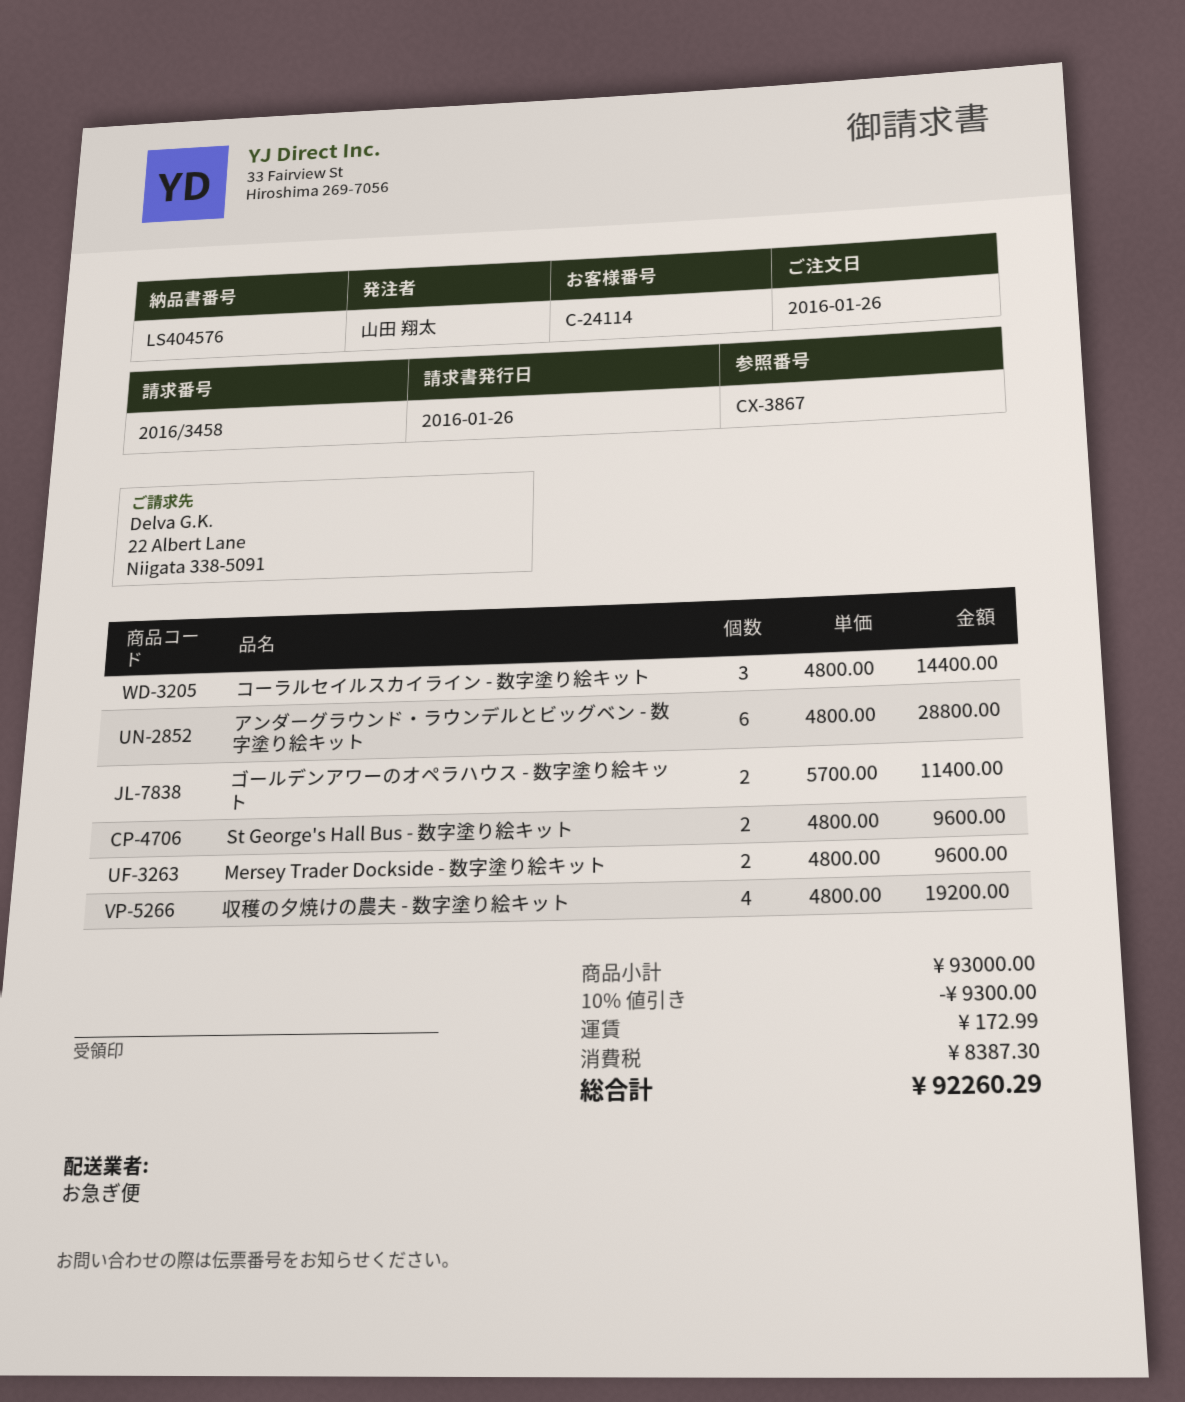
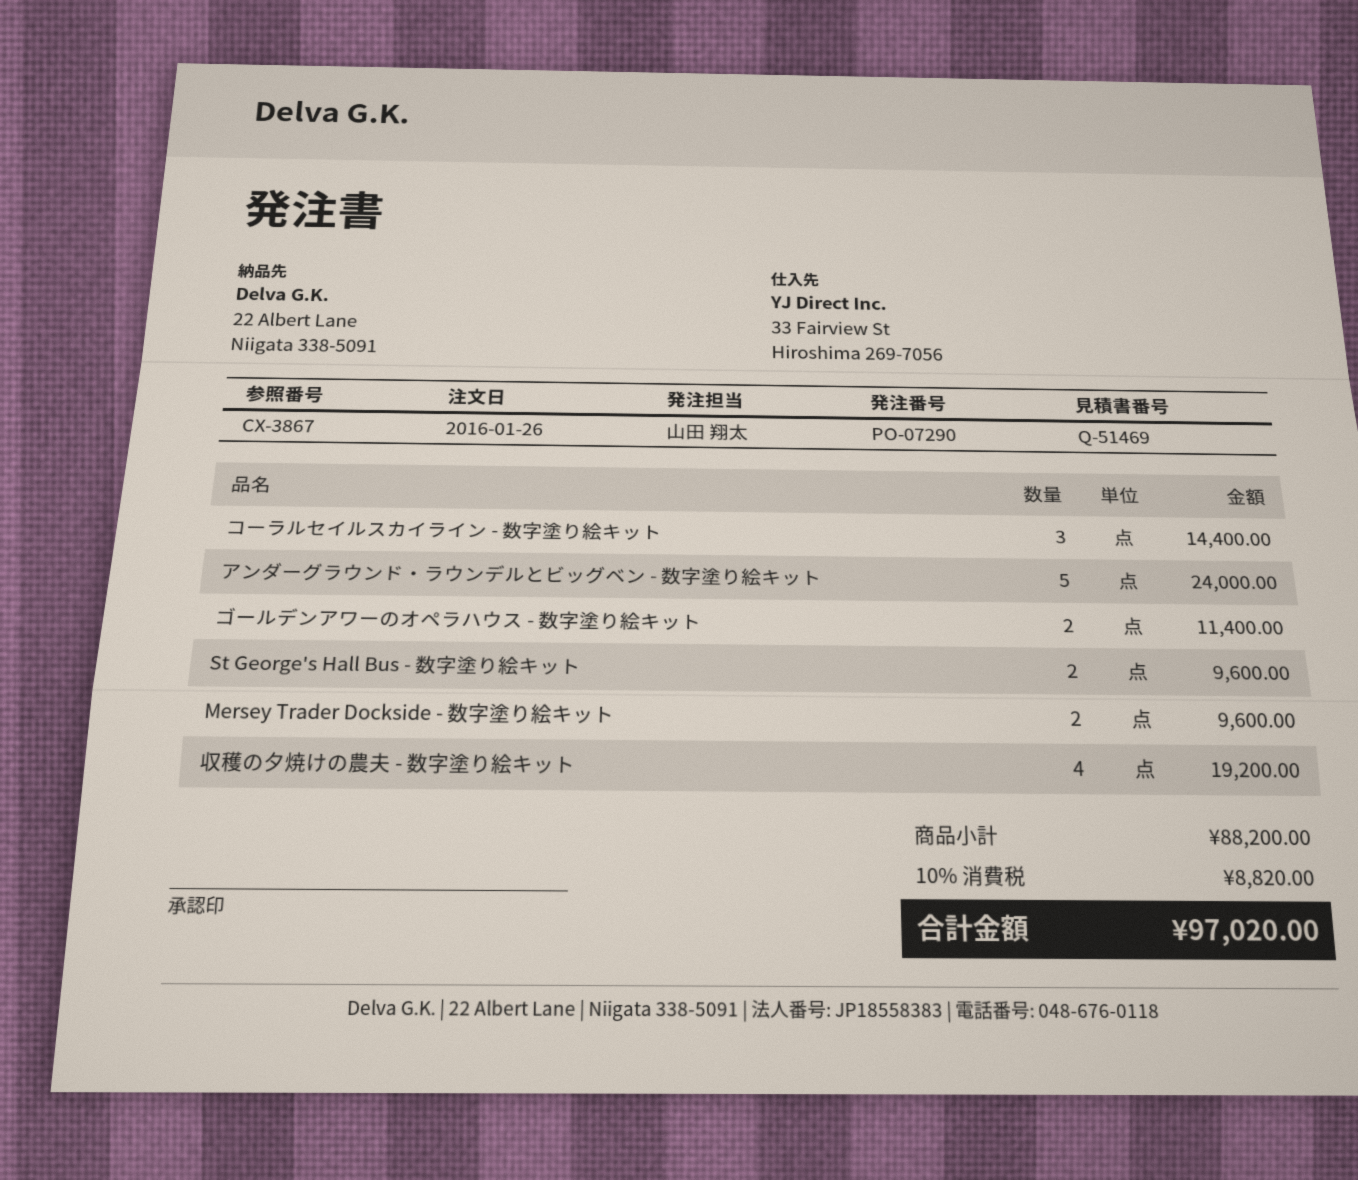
アンダーグラウンド・ラウンデルとビッグベン - 数字塗り絵キット: 6 for 28800.00 -> 5 for 24000.00
subtotal: 93000.00 -> 88200.00
discount: 10% = 9300.00 -> none
shipping: 172.99 -> none
tax: 8387.30 -> 8820.00
total: 92260.29 -> 97020.00

